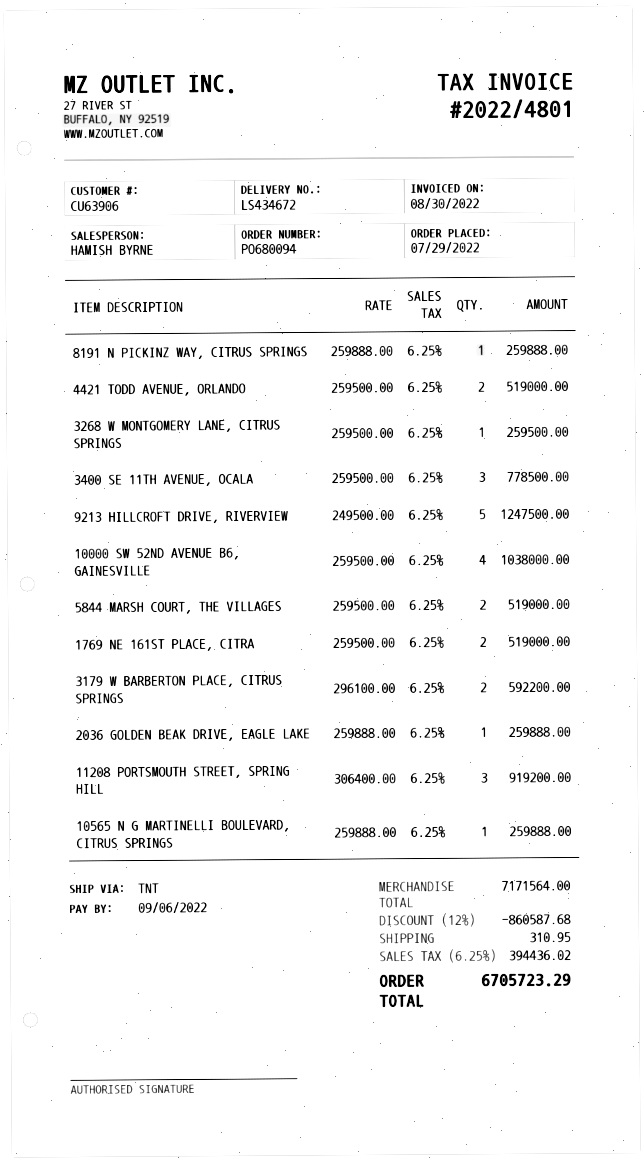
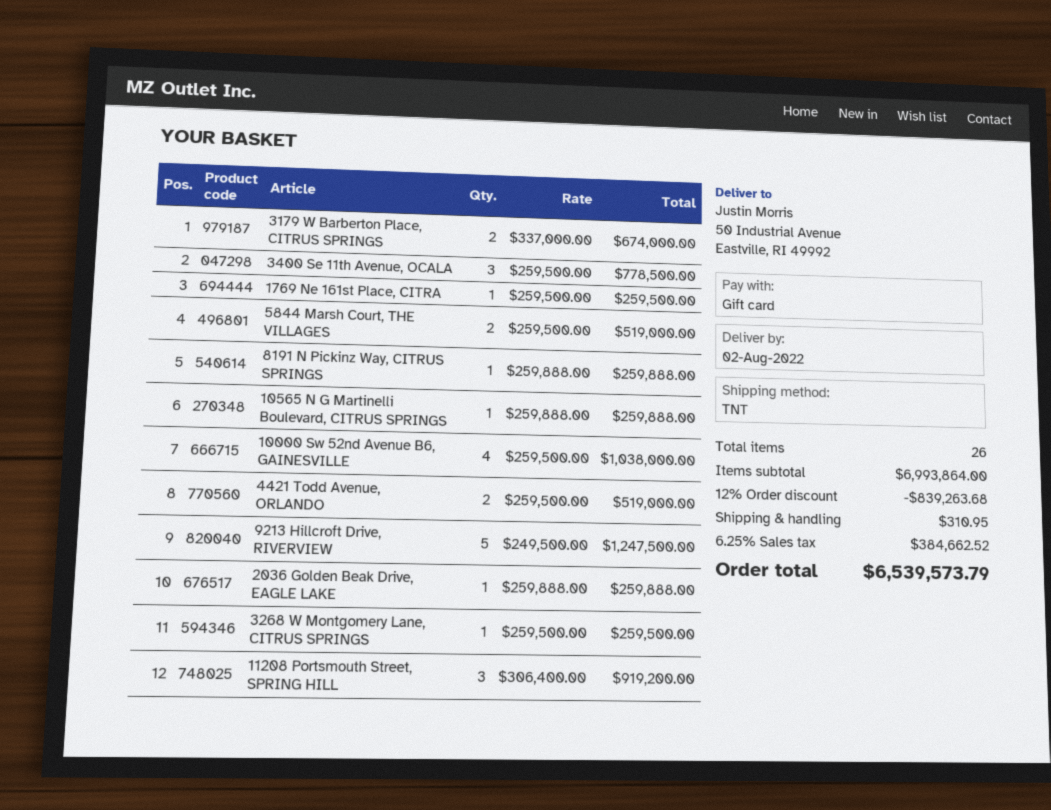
1769 NE 161ST PLACE, CITRA: 2 x 259500.00 = 519000.00 -> 1 x 259500.00 = 259500.00
3179 W BARBERTON PLACE, CITRUS SPRINGS: 2 x 296100.00 = 592200.00 -> 2 x 337000.00 = 674000.00
subtotal: 7171564.00 -> 6993864.00
discount: 12% = 860587.68 -> 12% = 839263.68
tax: 6.25% = 394436.02 -> 6.25% = 384662.52
total: 6705723.29 -> 6539573.79

